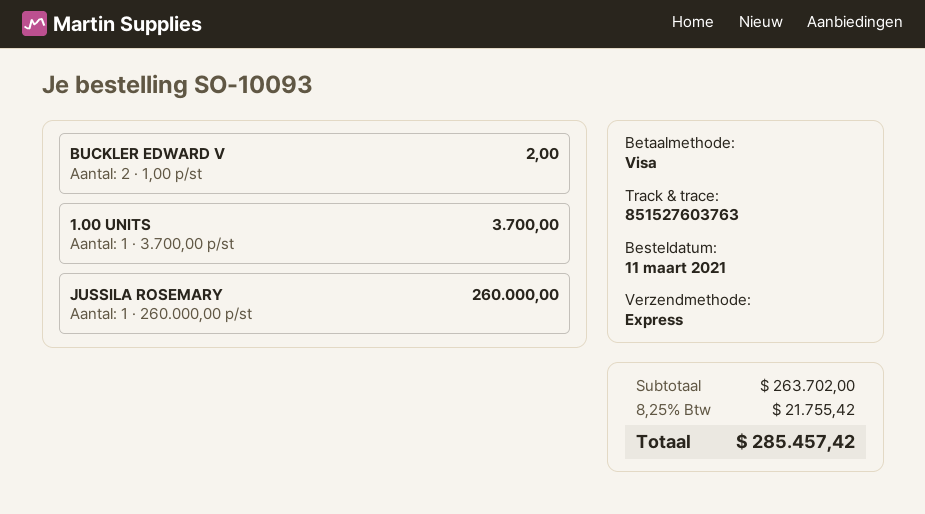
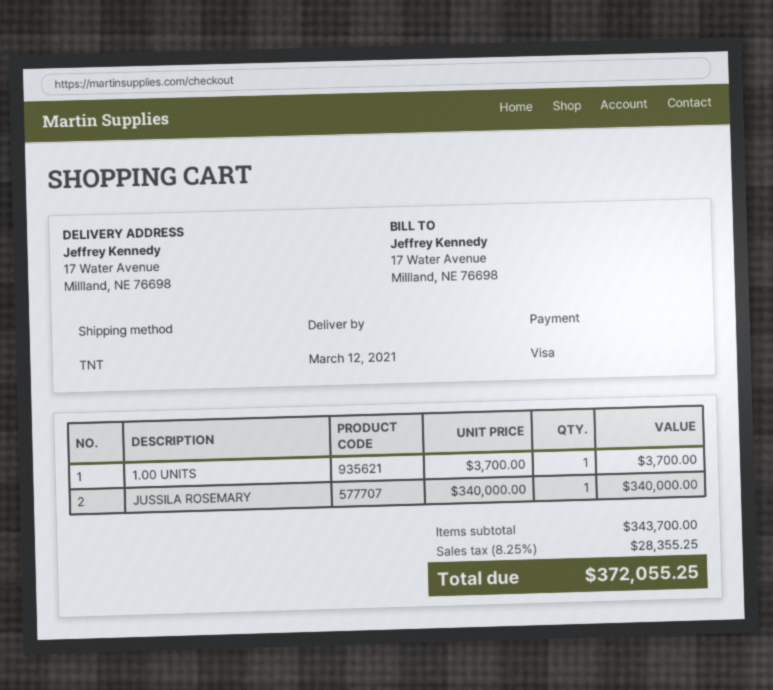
shipping method: express -> TNT
BUCKLER EDWARD V: 2 x 1.00 = 2.00 -> none
JUSSILA ROSEMARY: 1 x 260000.00 = 260000.00 -> 1 x 340000.00 = 340000.00
subtotal: 263702.00 -> 343700.00
tax: 8.25% = 21755.42 -> 8.25% = 28355.25
total: 285457.42 -> 372055.25

